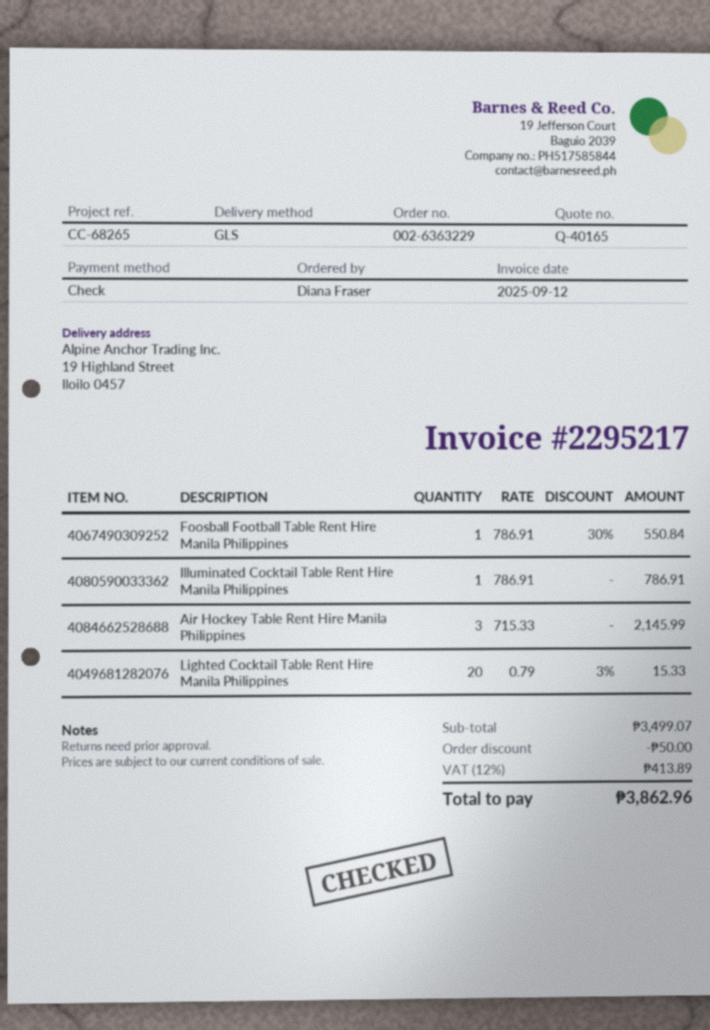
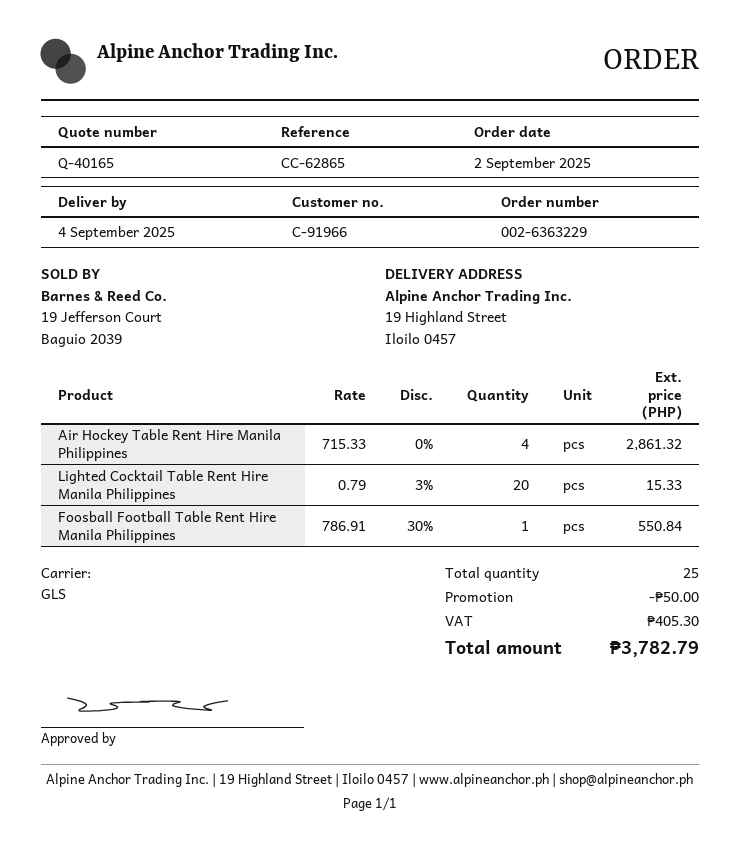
reference: CC-68265 -> CC-62865
Illuminated Cocktail Table Rent Hire Manila Philippines: 1 x 786.91 = 786.91 -> none
Air Hockey Table Rent Hire Manila Philippines: 3 x 715.33 = 2145.99 -> 4 x 715.33 = 2861.32
tax: 413.89 -> 405.30
total: 3862.96 -> 3782.79

